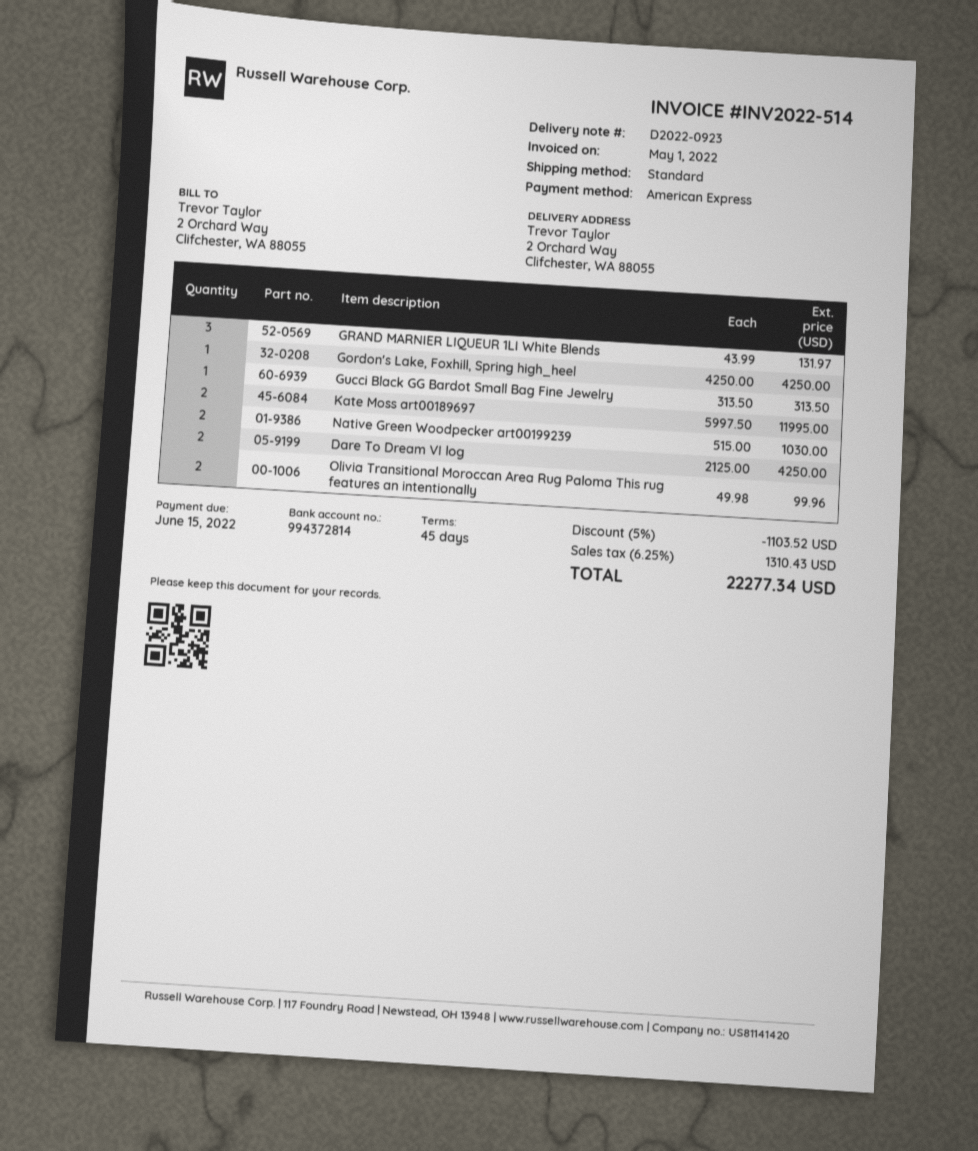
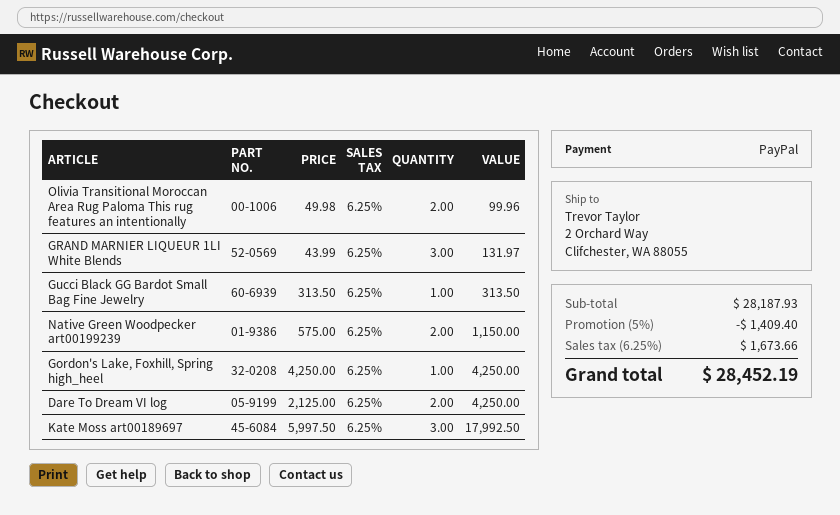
payment method: American Express -> PayPal
Kate Moss art00189697: 2 x 5997.50 = 11995.00 -> 3 x 5997.50 = 17992.50
Native Green Woodpecker art00199239: 2 x 515.00 = 1030.00 -> 2 x 575.00 = 1150.00
discount: 5% = 1103.52 -> 5% = 1409.40
tax: 6.25% = 1310.43 -> 6.25% = 1673.66
total: 22277.34 -> 28452.19

